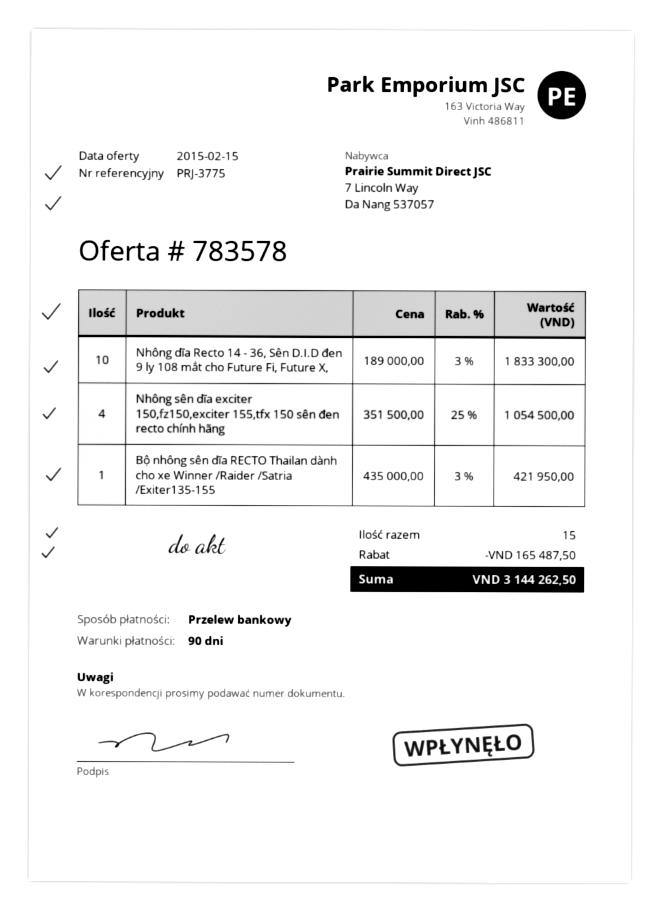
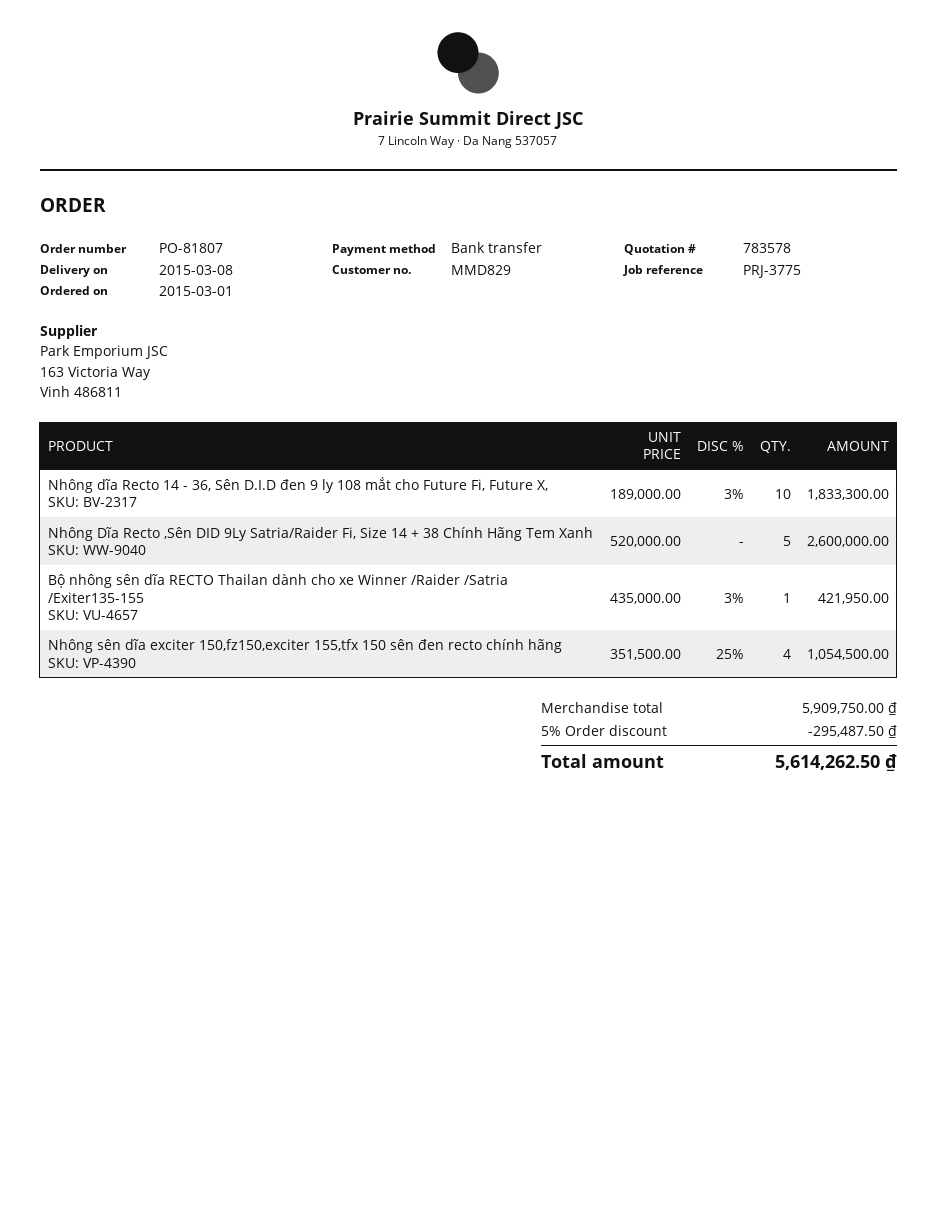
Nhông Dĩa Recto ,Sên DID 9Ly Satria/Raider Fi, Size 14 + 38 Chính Hãng Tem Xanh: none -> 5 x 520000.00 = 2600000.00
discount: 165487.50 -> 295487.50
total: 3144262.50 -> 5614262.50

